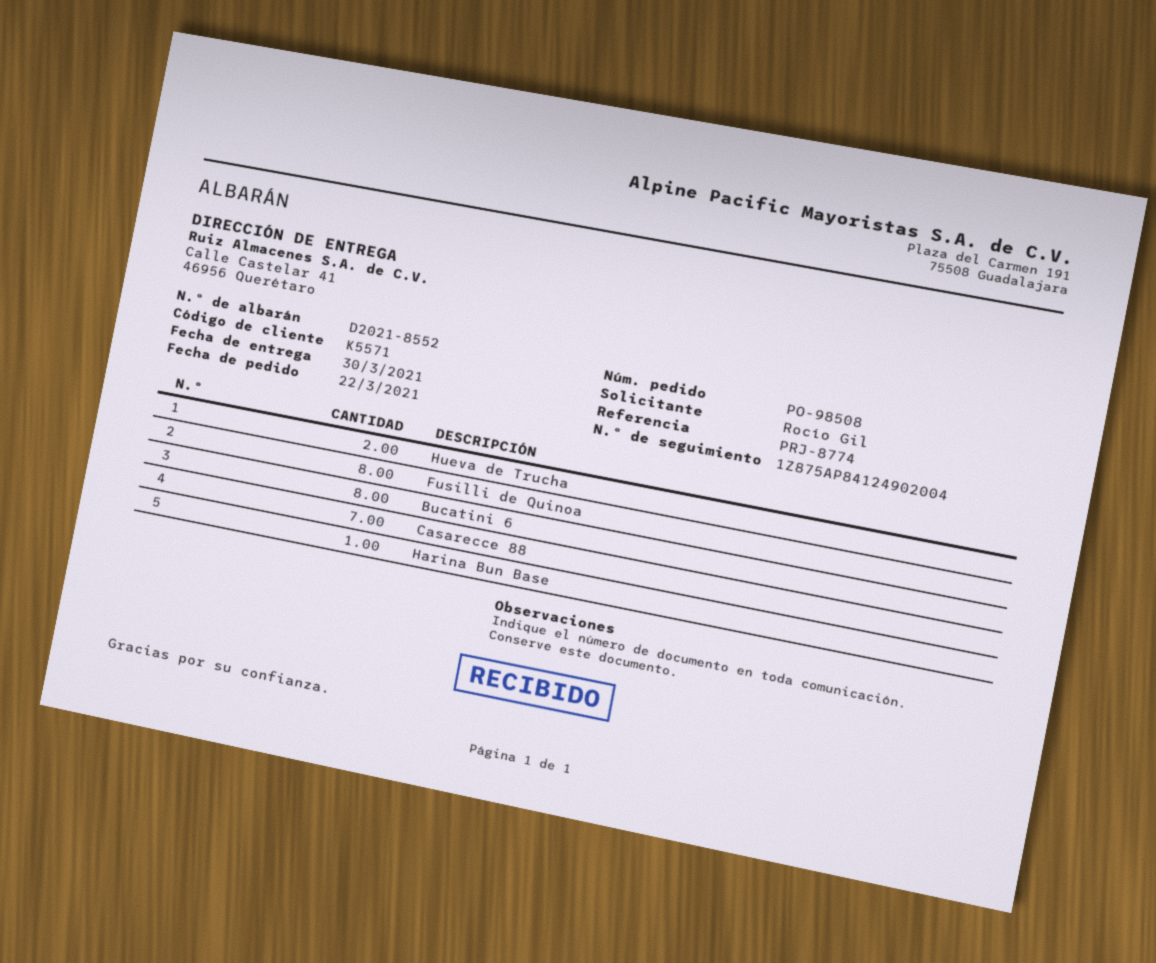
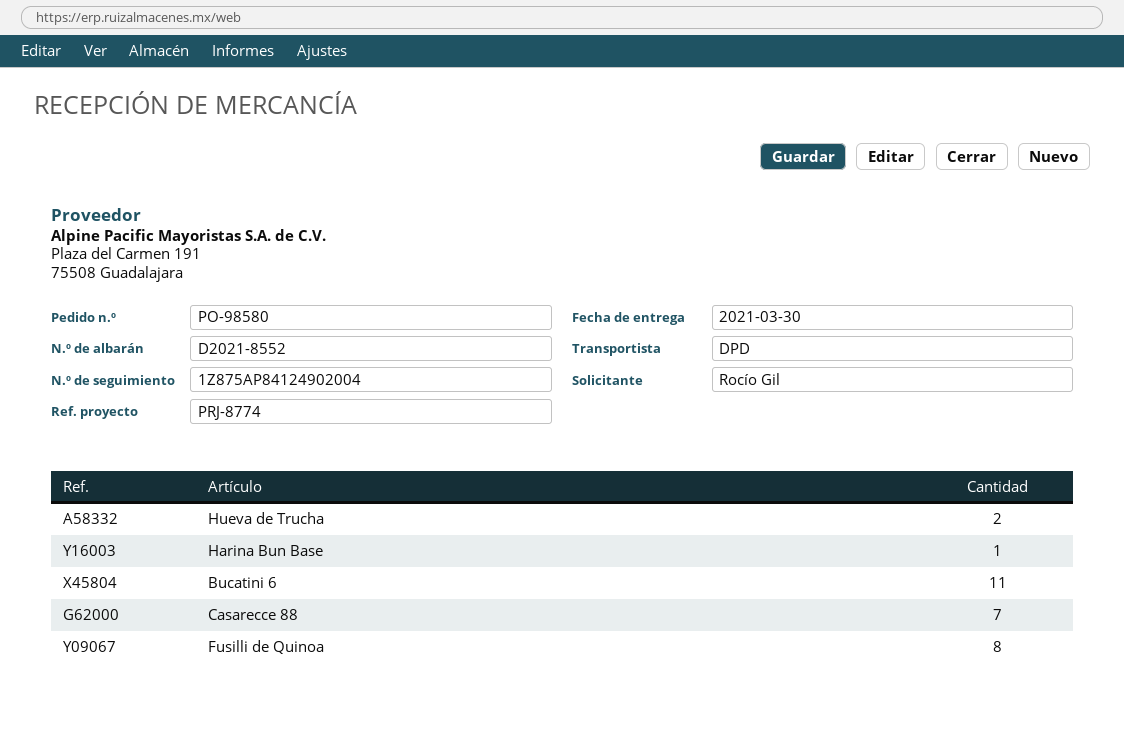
order number: PO-98508 -> PO-98580
Bucatini 6: 8 -> 11

